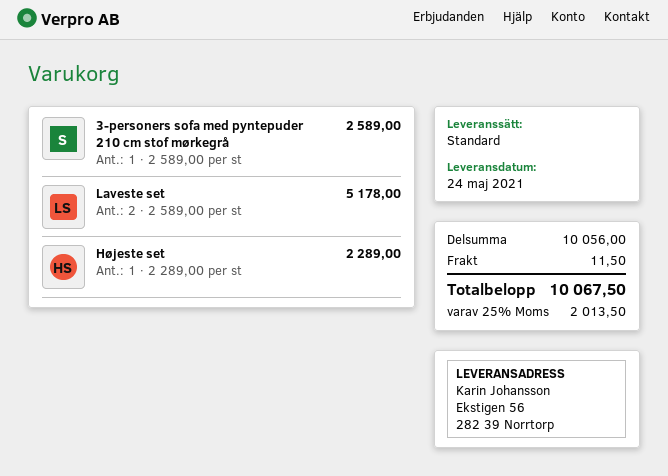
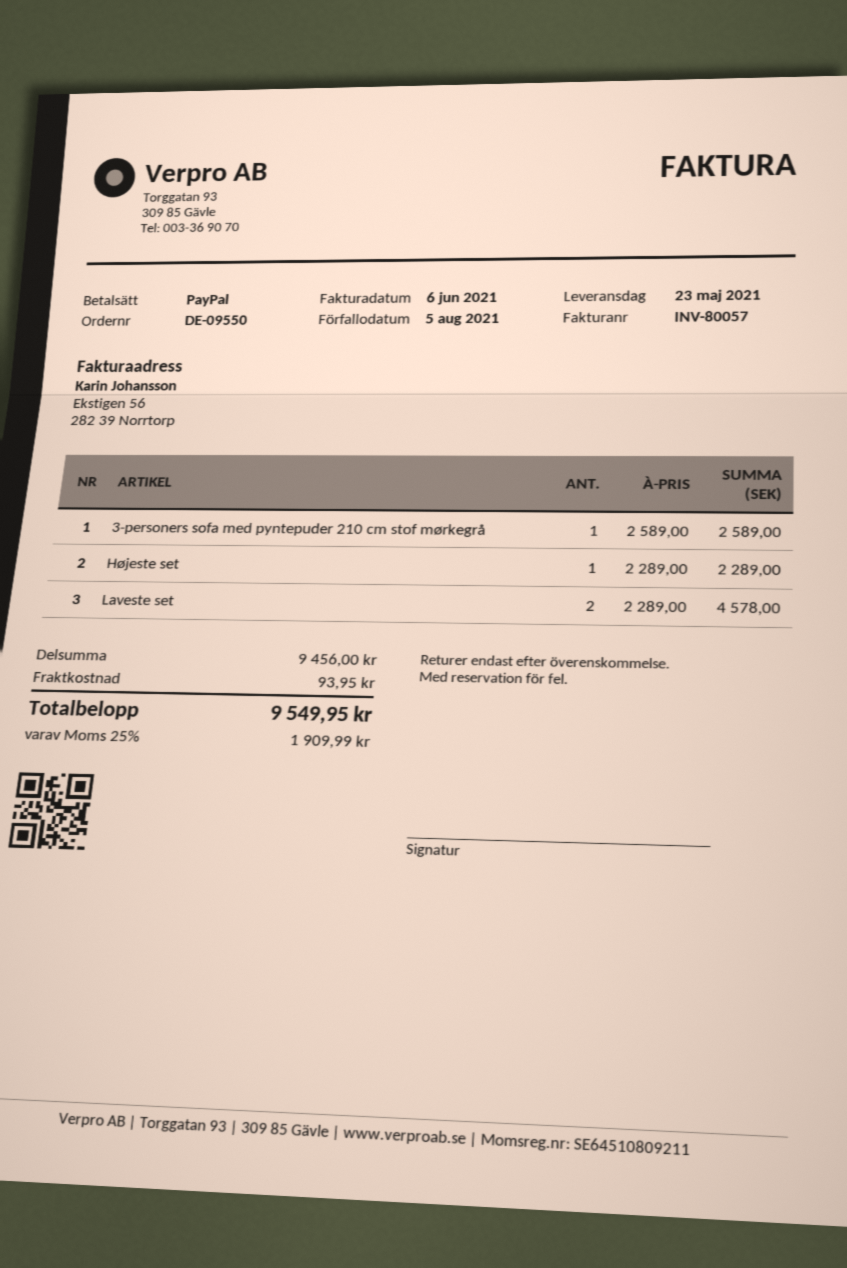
delivery date: 2021-05-24 -> 2021-05-23
Laveste set: 2 x 2589.00 = 5178.00 -> 2 x 2289.00 = 4578.00
subtotal: 10056.00 -> 9456.00
shipping: 11.50 -> 93.95
tax: 25% = 2013.50 -> 25% = 1909.99
total: 10067.50 -> 9549.95

